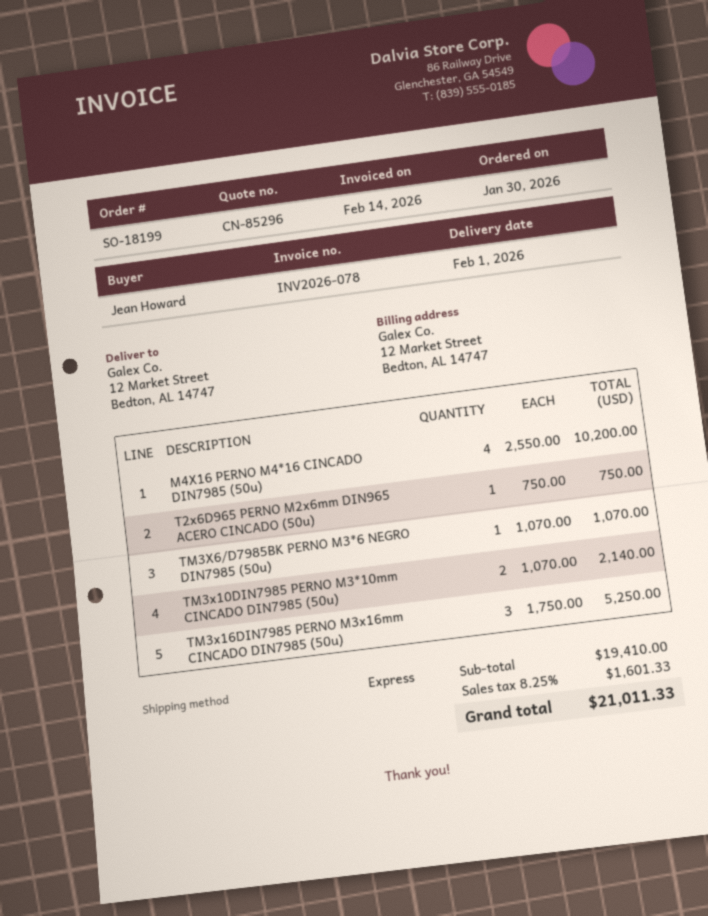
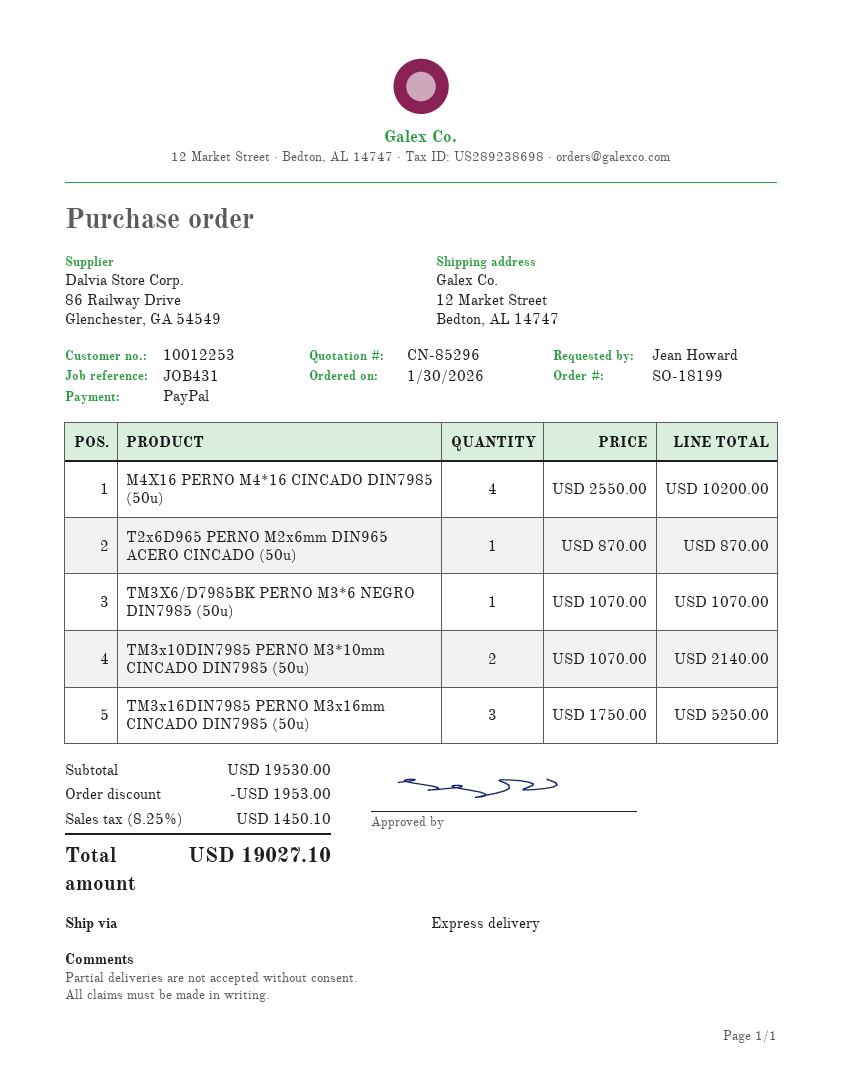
T2x6D965 PERNO M2x6mm DIN965 ACERO CINCADO (50u): 1 x 750.00 = 750.00 -> 1 x 870.00 = 870.00
subtotal: 19410.00 -> 19530.00
discount: none -> 1953.00
tax: 8.25% = 1601.33 -> 8.25% = 1450.10
total: 21011.33 -> 19027.10

